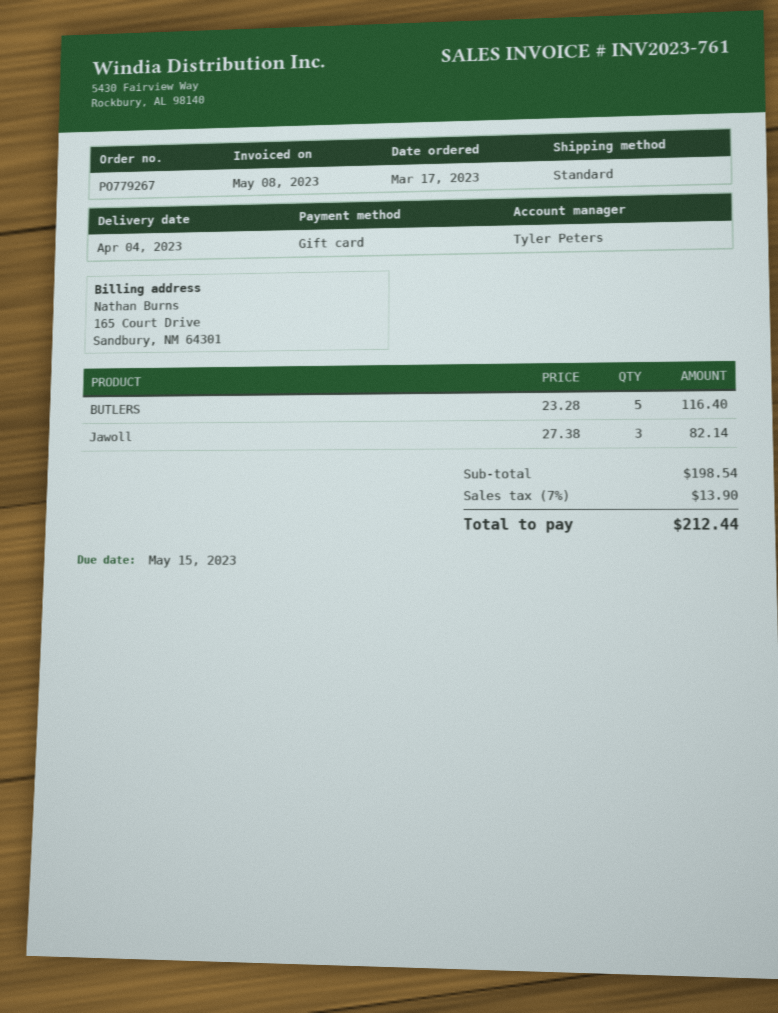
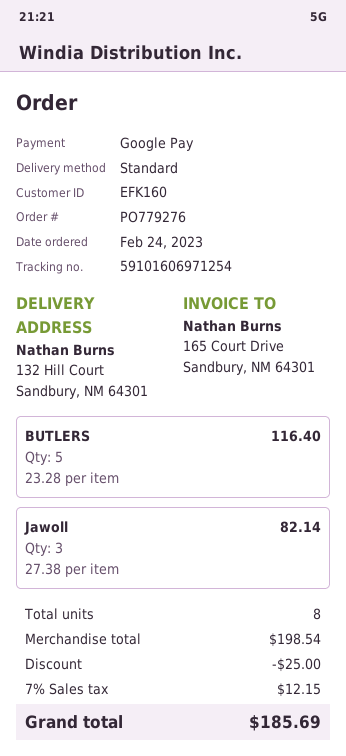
order number: PO779267 -> PO779276
order date: 2023-03-17 -> 2023-02-24
payment method: gift card -> Google Pay
discount: none -> 25.00
tax: 7% = 13.90 -> 7% = 12.15
total: 212.44 -> 185.69

